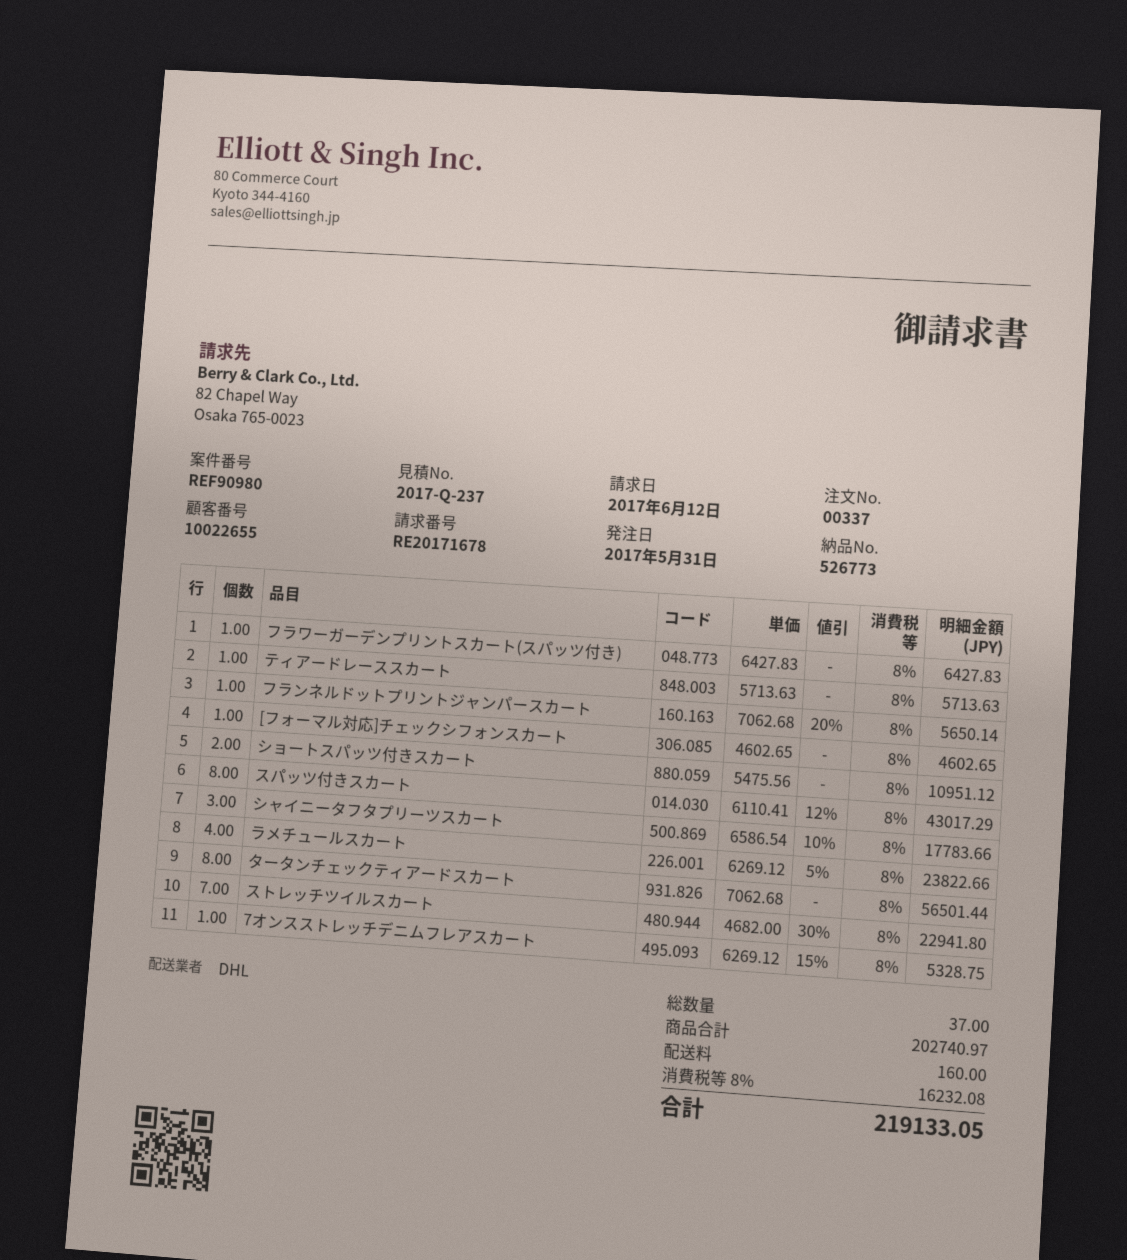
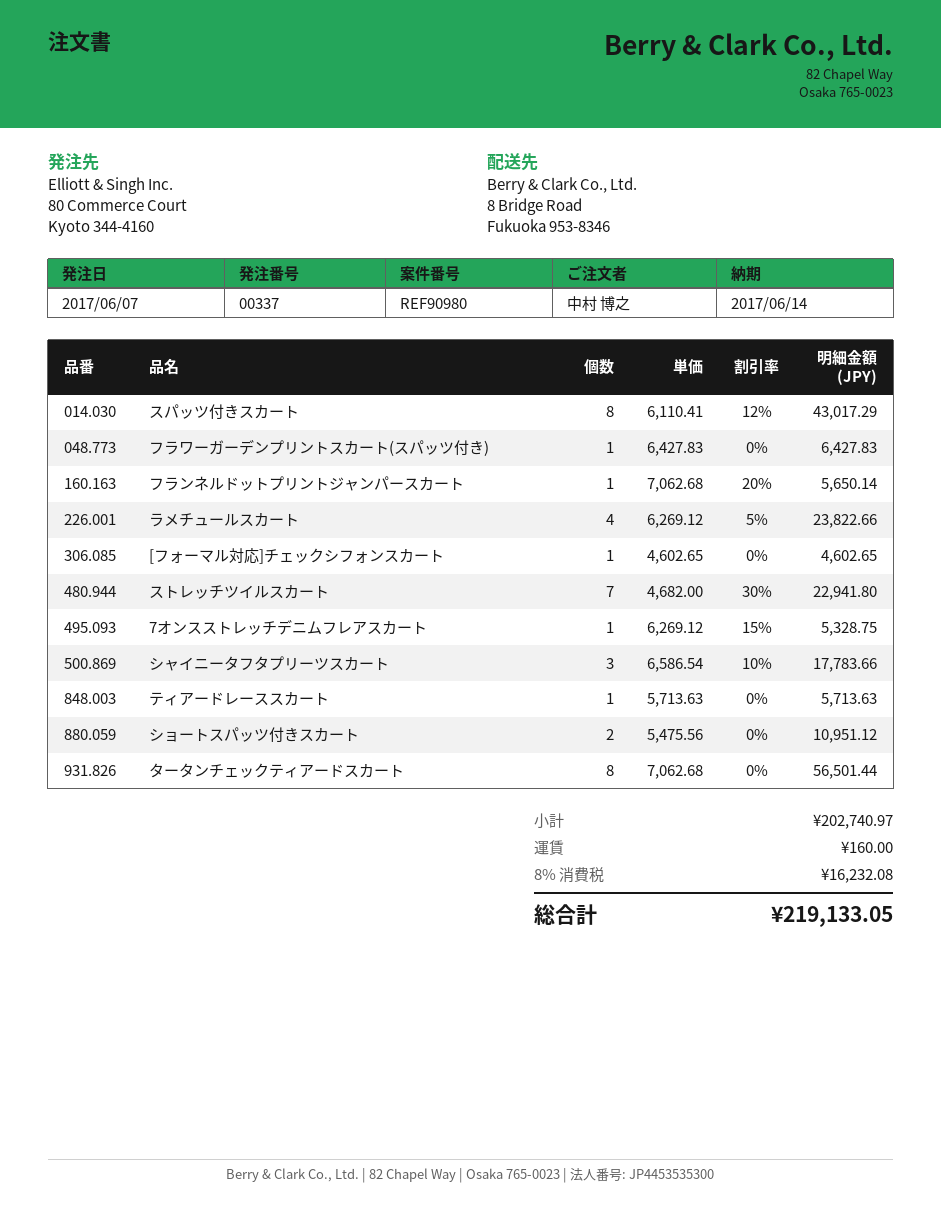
order date: 2017-05-31 -> 2017-06-07

